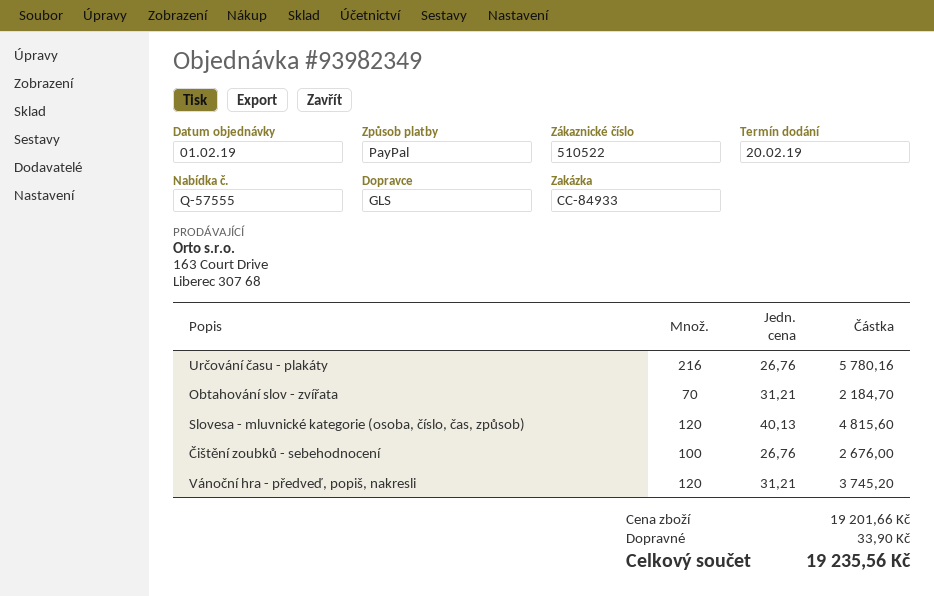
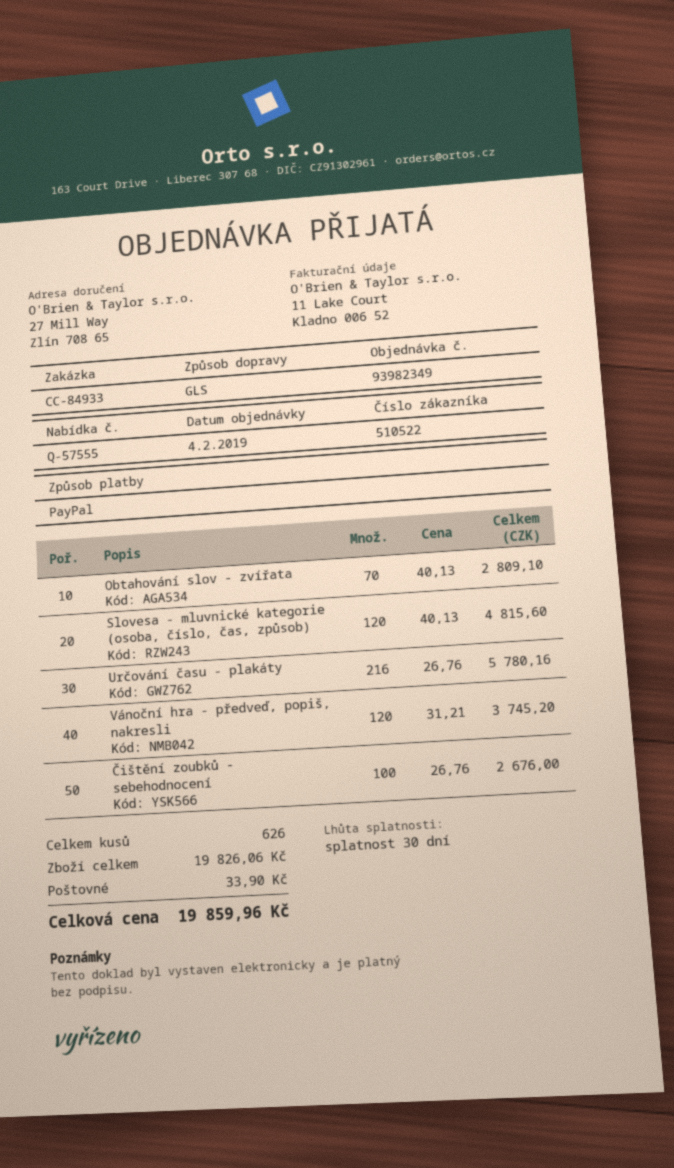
order date: 2019-02-01 -> 2019-02-04
Obtahování slov - zvířata: 70 x 31.21 = 2184.70 -> 70 x 40.13 = 2809.10
subtotal: 19201.66 -> 19826.06
total: 19235.56 -> 19859.96

